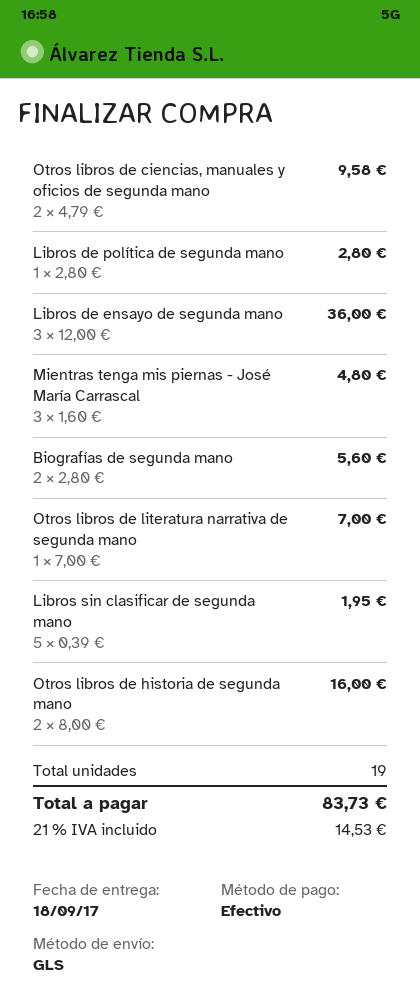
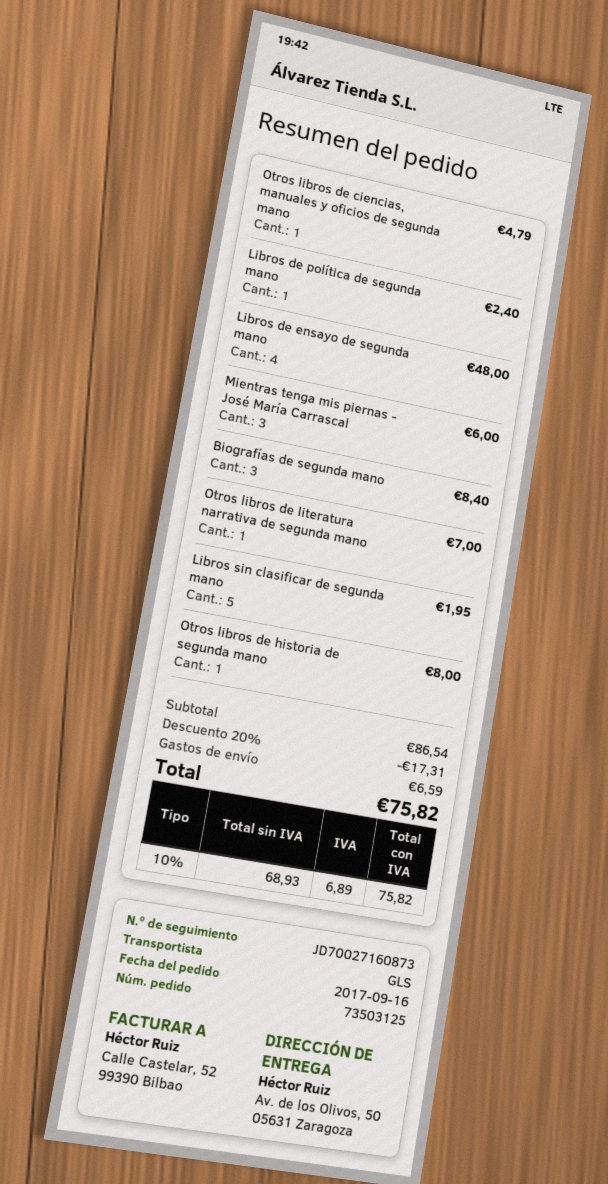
Otros libros de ciencias, manuales y oficios de segunda mano: 2 for 9.58 -> 1 for 4.79
Libros de política de segunda mano: 1 for 2.80 -> 1 for 2.40
Libros de ensayo de segunda mano: 3 for 36.00 -> 4 for 48.00
Mientras tenga mis piernas - José María Carrascal: 3 for 4.80 -> 3 for 6.00
Biografías de segunda mano: 2 for 5.60 -> 3 for 8.40
Otros libros de historia de segunda mano: 2 for 16.00 -> 1 for 8.00
discount: none -> 20% = 17.31
shipping: none -> 6.59
tax: 21% = 14.53 -> 10% = 6.89
total: 83.73 -> 75.82

